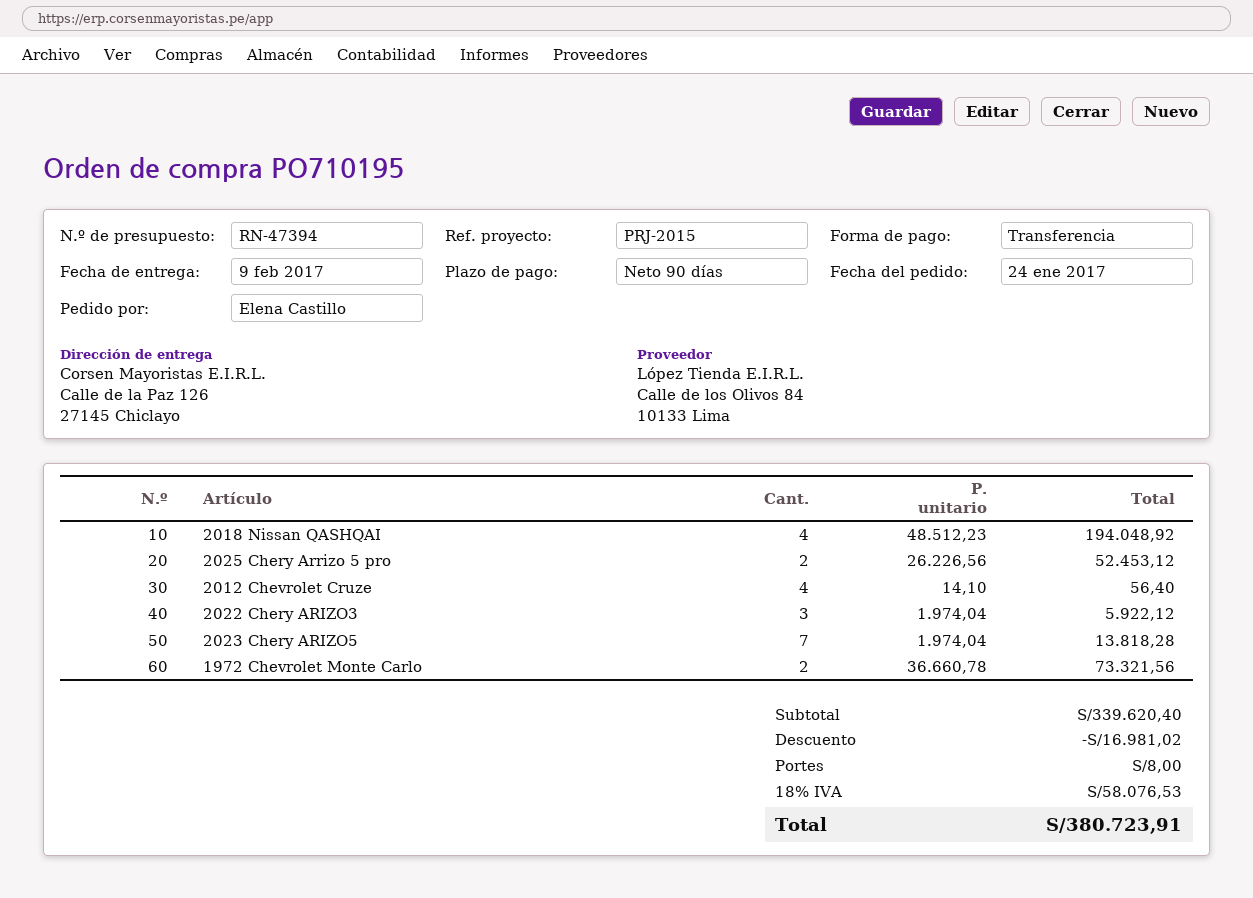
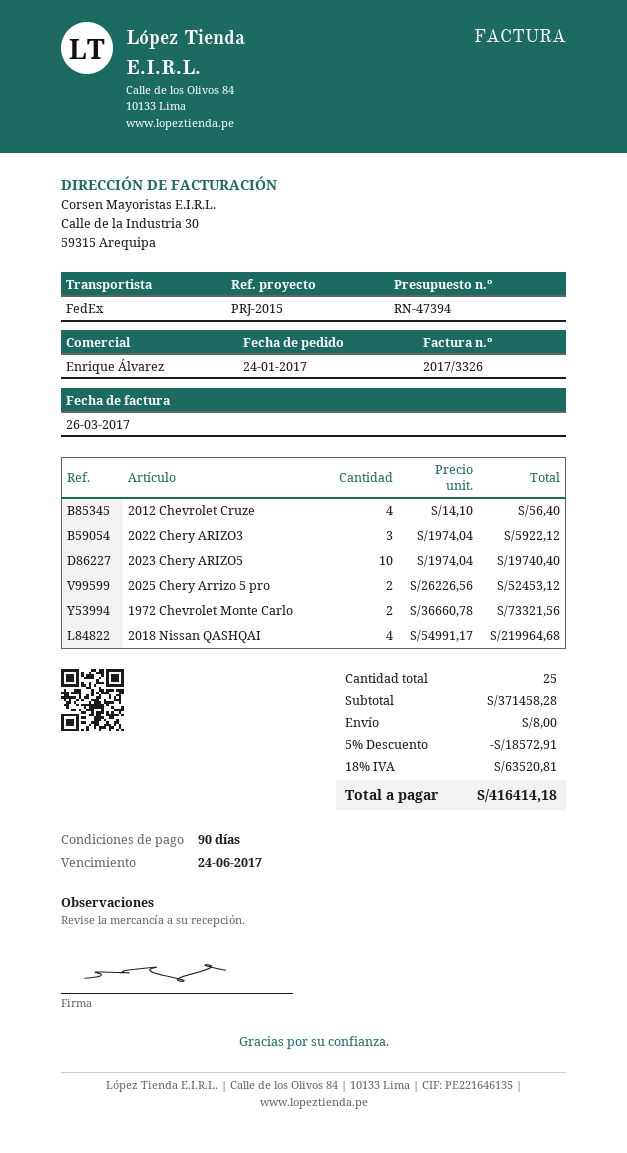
2018 Nissan QASHQAI: 4 x 48512.23 = 194048.92 -> 4 x 54991.17 = 219964.68
2023 Chery ARIZO5: 7 x 1974.04 = 13818.28 -> 10 x 1974.04 = 19740.40
subtotal: 339620.40 -> 371458.28
discount: 16981.02 -> 18572.91
tax: 18% = 58076.53 -> 18% = 63520.81
total: 380723.91 -> 416414.18

